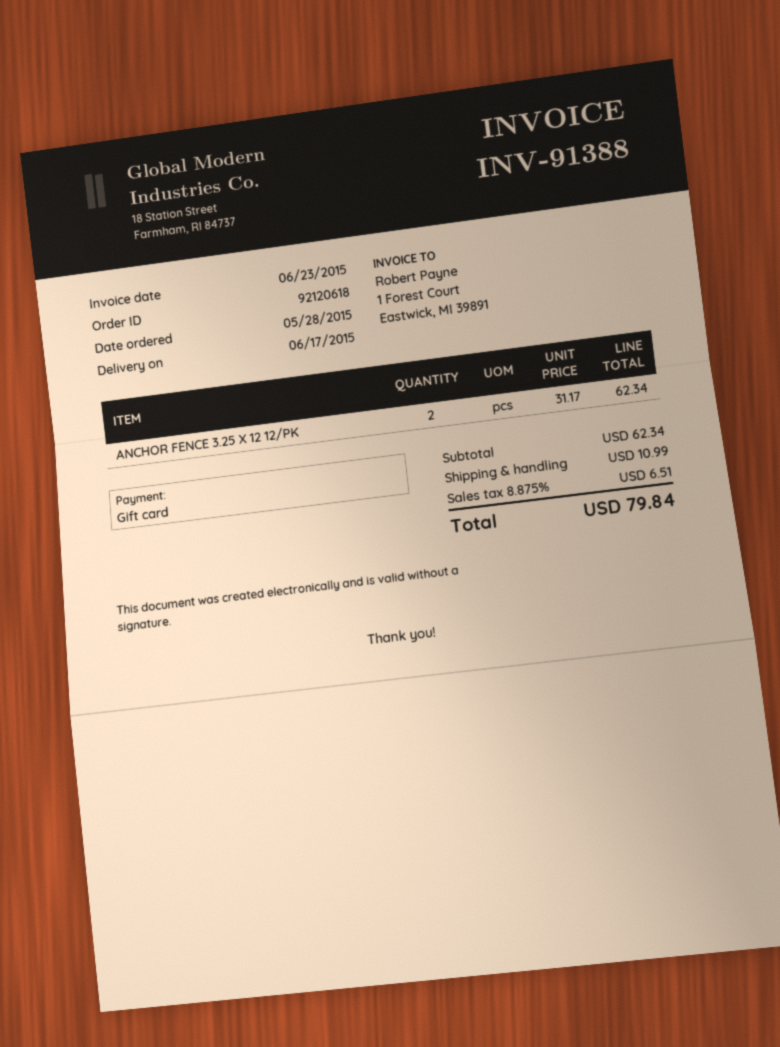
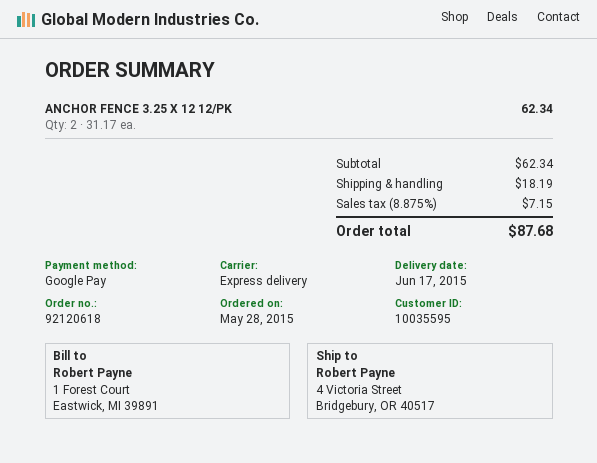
payment method: gift card -> Google Pay
shipping: 10.99 -> 18.19
tax: 8.875% = 6.51 -> 8.875% = 7.15
total: 79.84 -> 87.68

